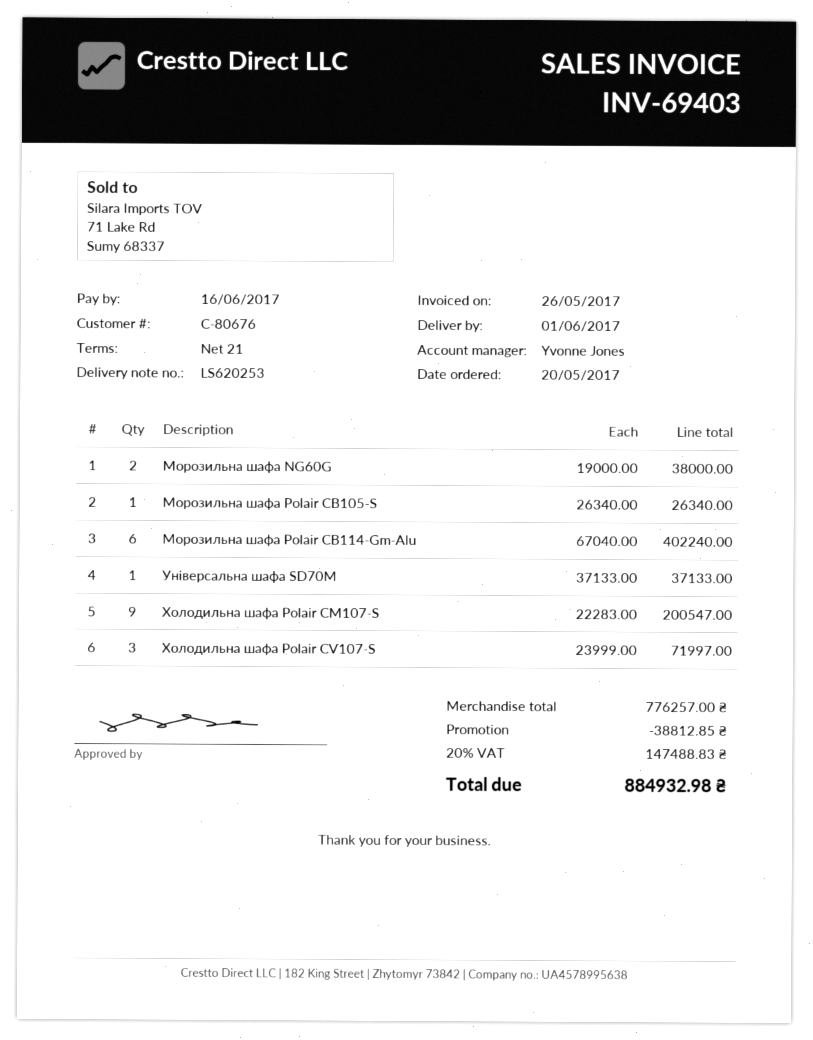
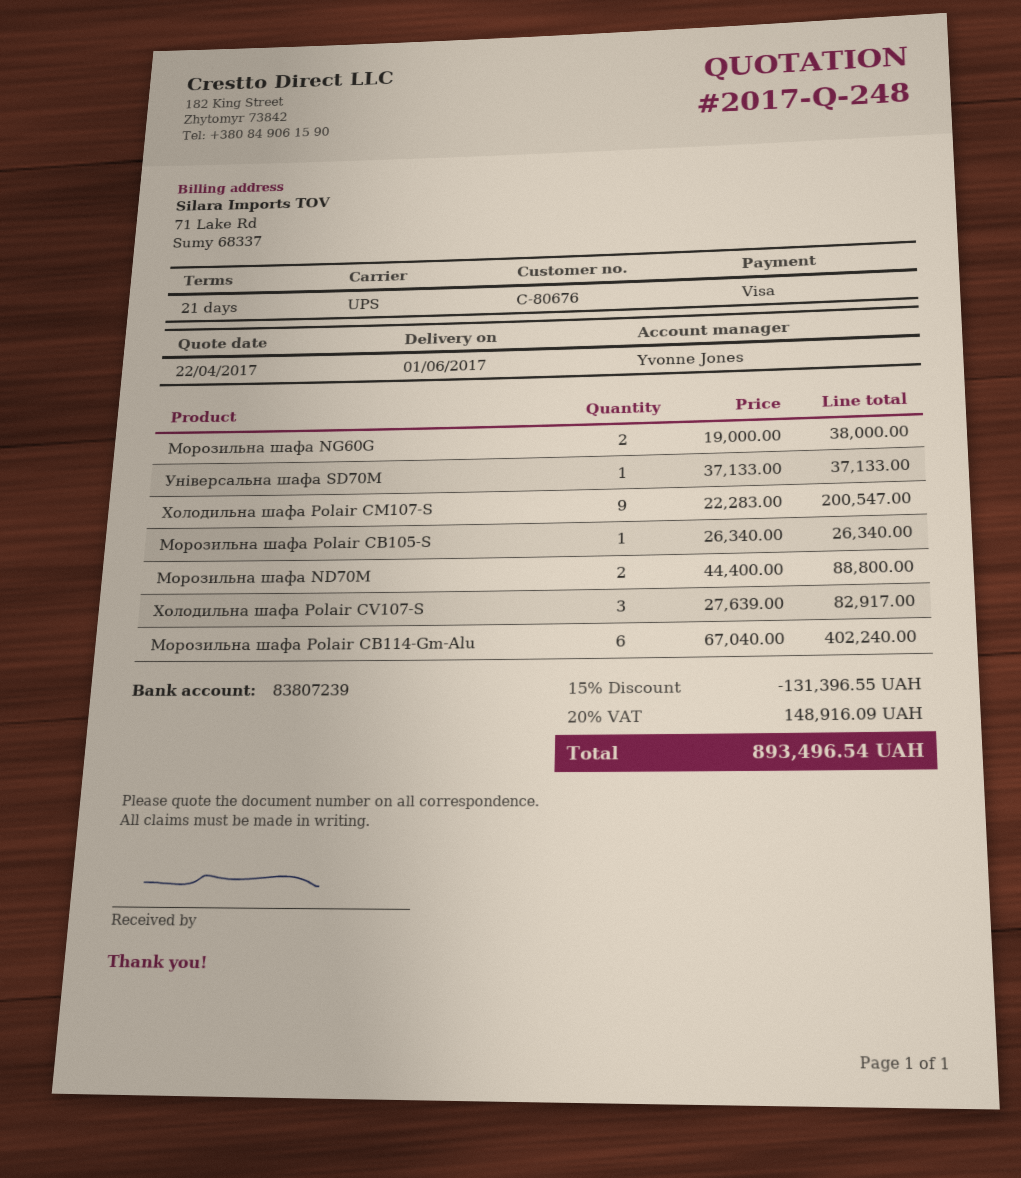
Холодильна шафа Polair CV107-S: 3 x 23999.00 = 71997.00 -> 3 x 27639.00 = 82917.00
Морозильна шафа ND70М: none -> 2 x 44400.00 = 88800.00
discount: 38812.85 -> 131396.55
tax: 20% = 147488.83 -> 20% = 148916.09
total: 884932.98 -> 893496.54

